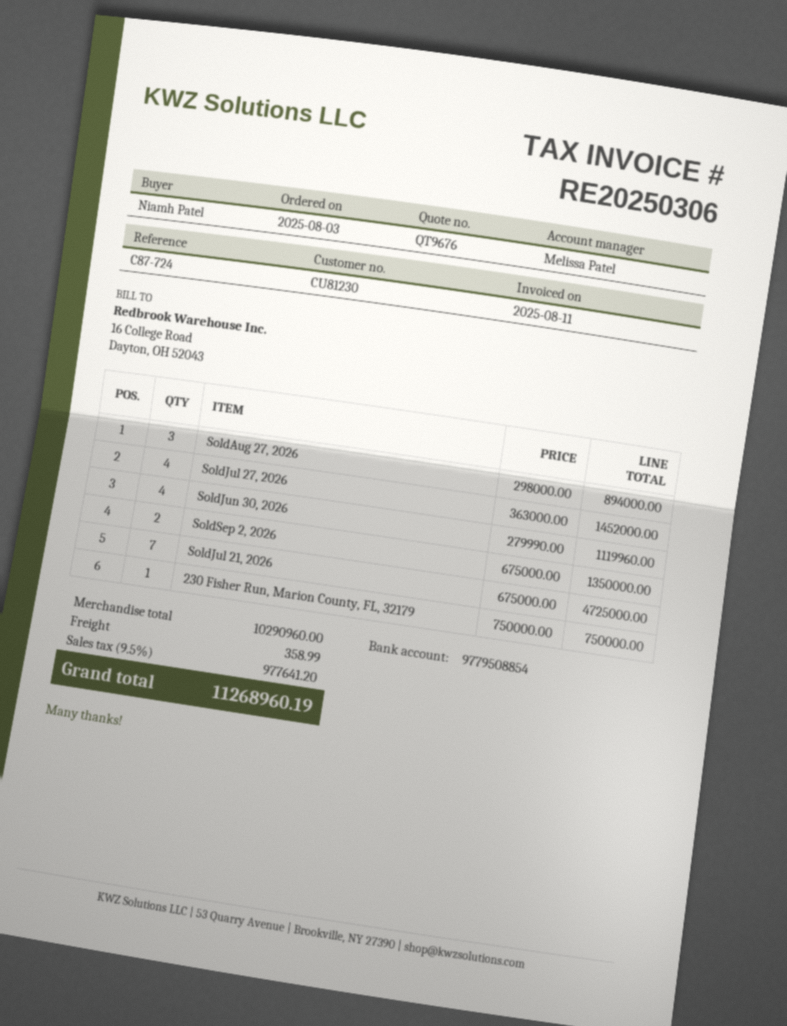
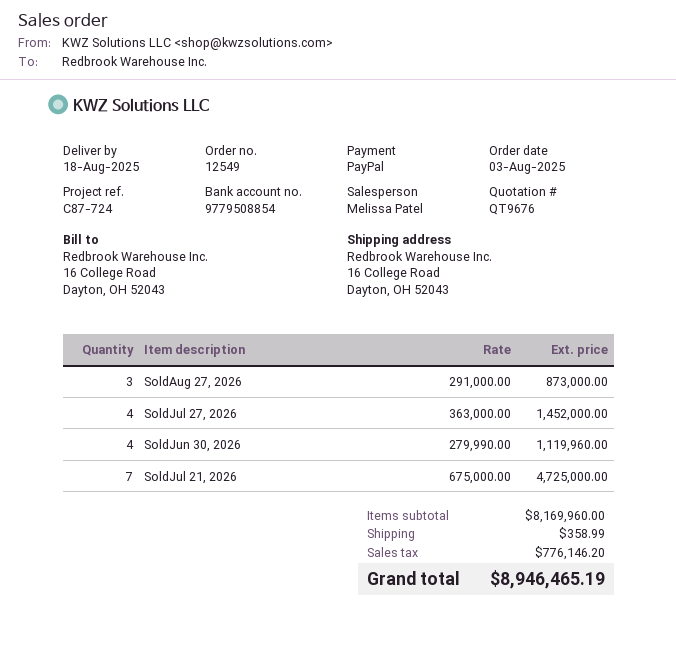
SoldAug 27, 2026: 3 x 298000.00 = 894000.00 -> 3 x 291000.00 = 873000.00
SoldSep 2, 2026: 2 x 675000.00 = 1350000.00 -> none
230 Fisher Run, Marion County, FL, 32179: 1 x 750000.00 = 750000.00 -> none
subtotal: 10290960.00 -> 8169960.00
tax: 977641.20 -> 776146.20
total: 11268960.19 -> 8946465.19

